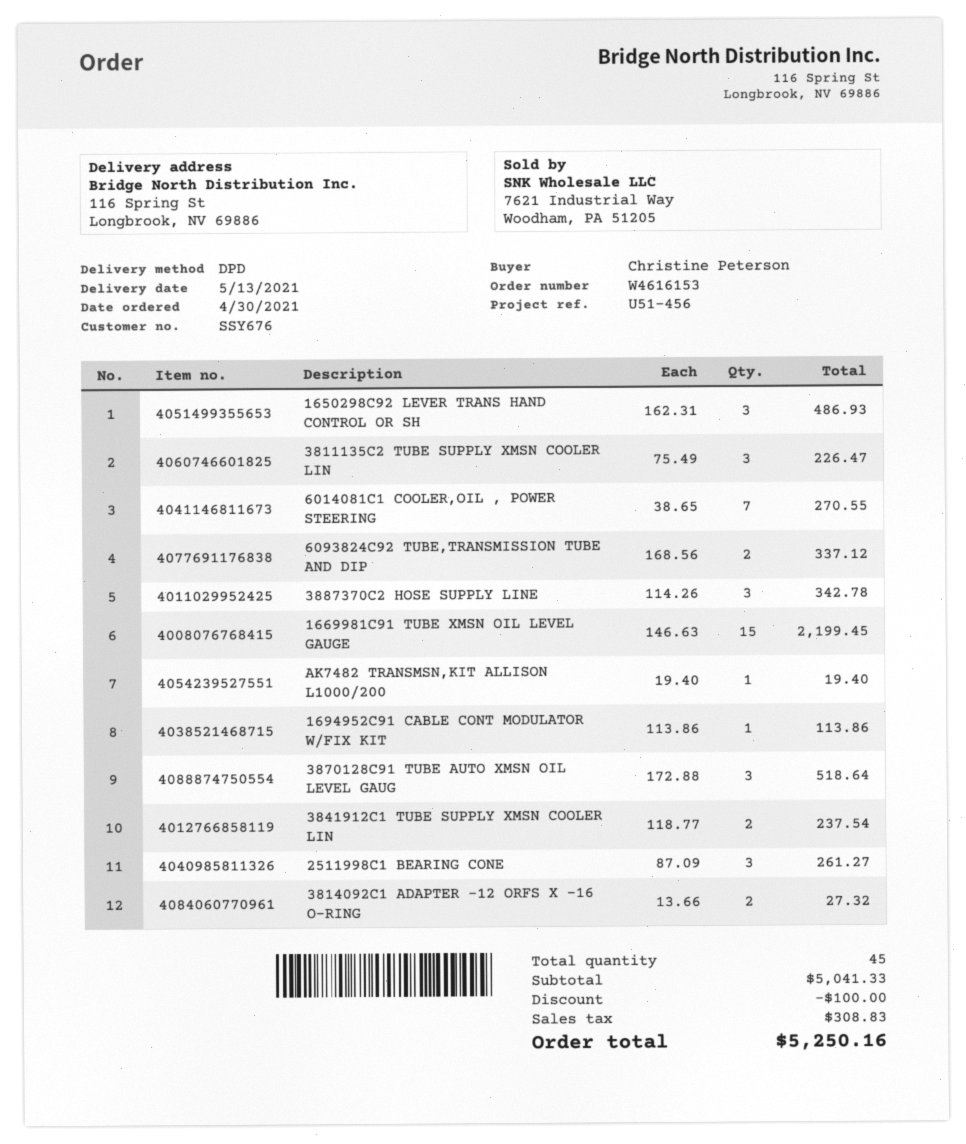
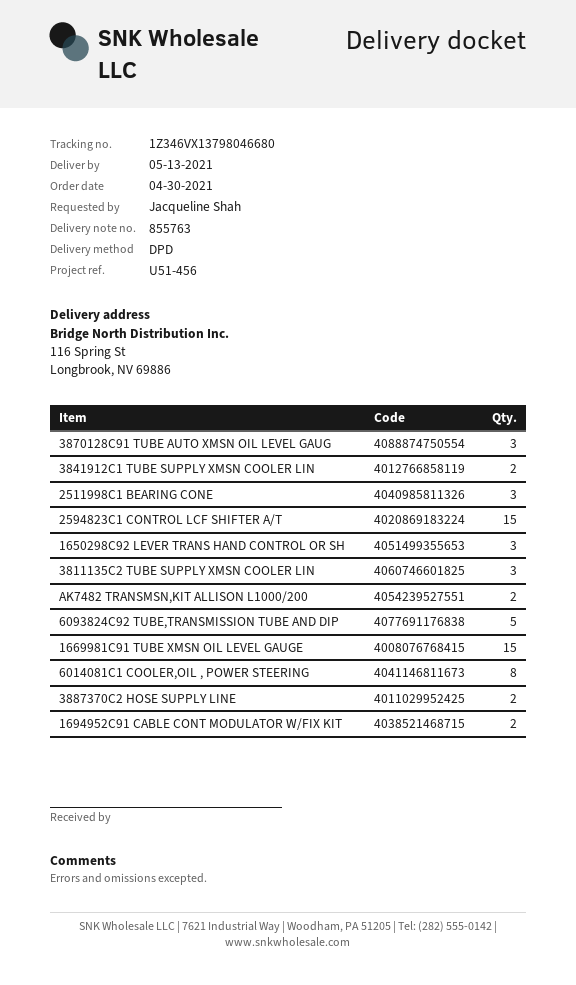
ordered by: Christine Peterson -> Jacqueline Shah
6014081C1 COOLER,OIL , POWER STEERING: 7 -> 8
6093824C92 TUBE,TRANSMISSION TUBE AND DIP: 2 -> 5
3887370C2 HOSE SUPPLY LINE: 3 -> 2
AK7482 TRANSMSN,KIT ALLISON L1000/200: 1 -> 2
1694952C91 CABLE CONT MODULATOR W/FIX KIT: 1 -> 2
3814092C1 ADAPTER -12 ORFS X -16 O-RING: 2 -> none
2594823C1 CONTROL LCF SHIFTER A/T: none -> 15

